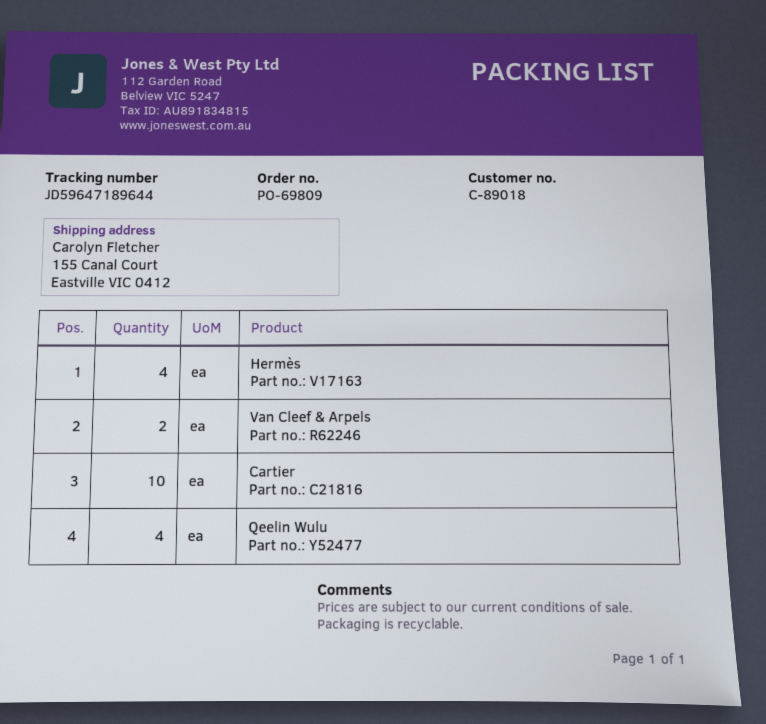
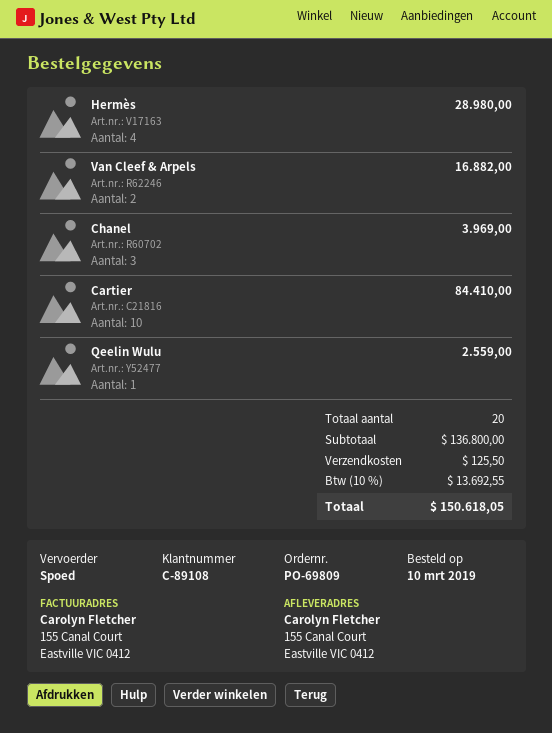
customer number: C-89018 -> C-89108
Qeelin Wulu: 4 -> 1
Chanel: none -> 3

